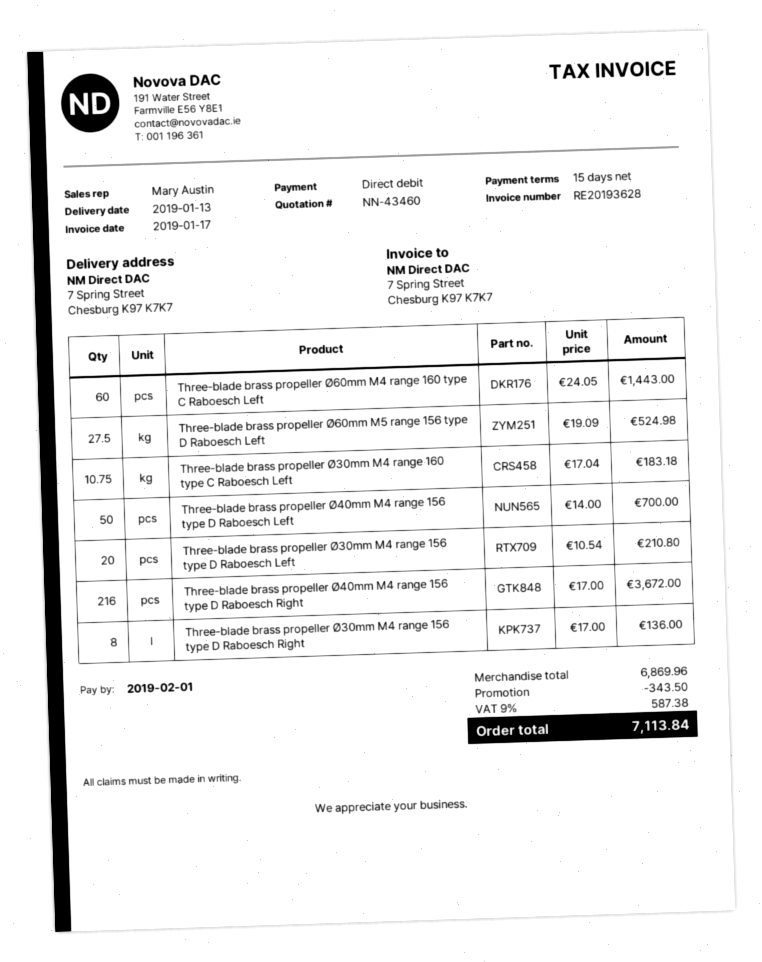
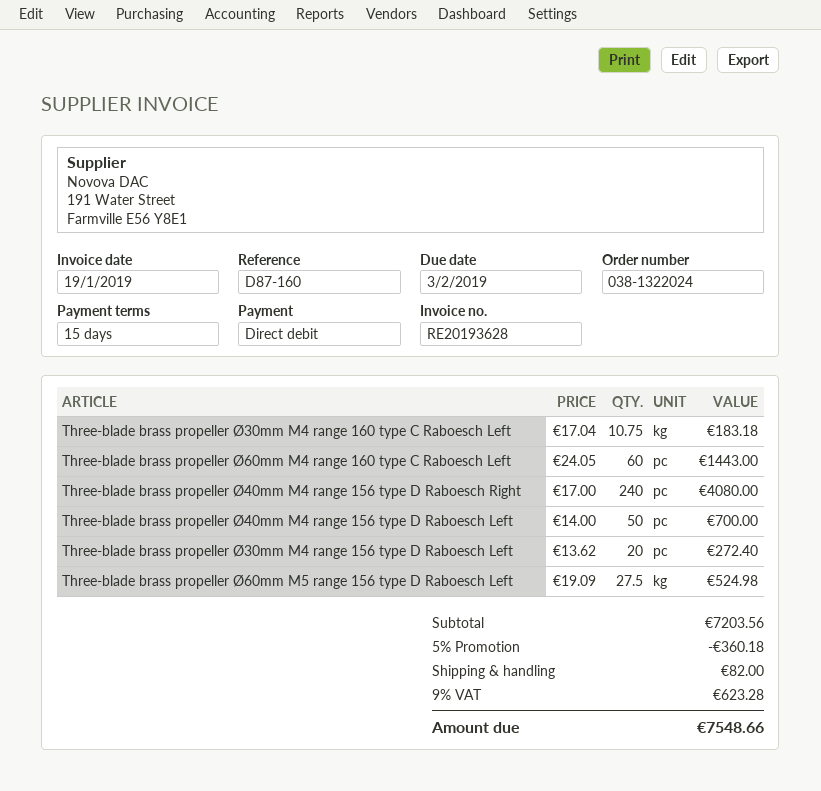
invoice date: 2019-01-17 -> 2019-01-19
due date: 2019-02-01 -> 2019-02-03
Three-blade brass propeller Ø30mm M4 range 156 type D Raboesch Left: 20 x 10.54 = 210.80 -> 20 x 13.62 = 272.40
Three-blade brass propeller Ø40mm M4 range 156 type D Raboesch Right: 216 x 17.00 = 3672.00 -> 240 x 17.00 = 4080.00
Three-blade brass propeller Ø30mm M4 range 156 type D Raboesch Right: 8 x 17.00 = 136.00 -> none
subtotal: 6869.96 -> 7203.56
discount: 343.50 -> 360.18
shipping: none -> 82.00
tax: 9% = 587.38 -> 9% = 623.28
total: 7113.84 -> 7548.66

